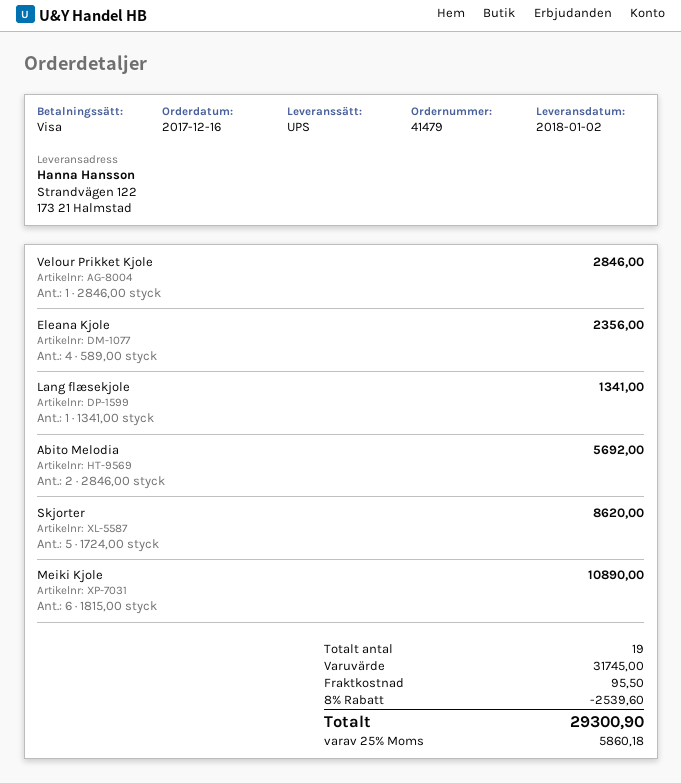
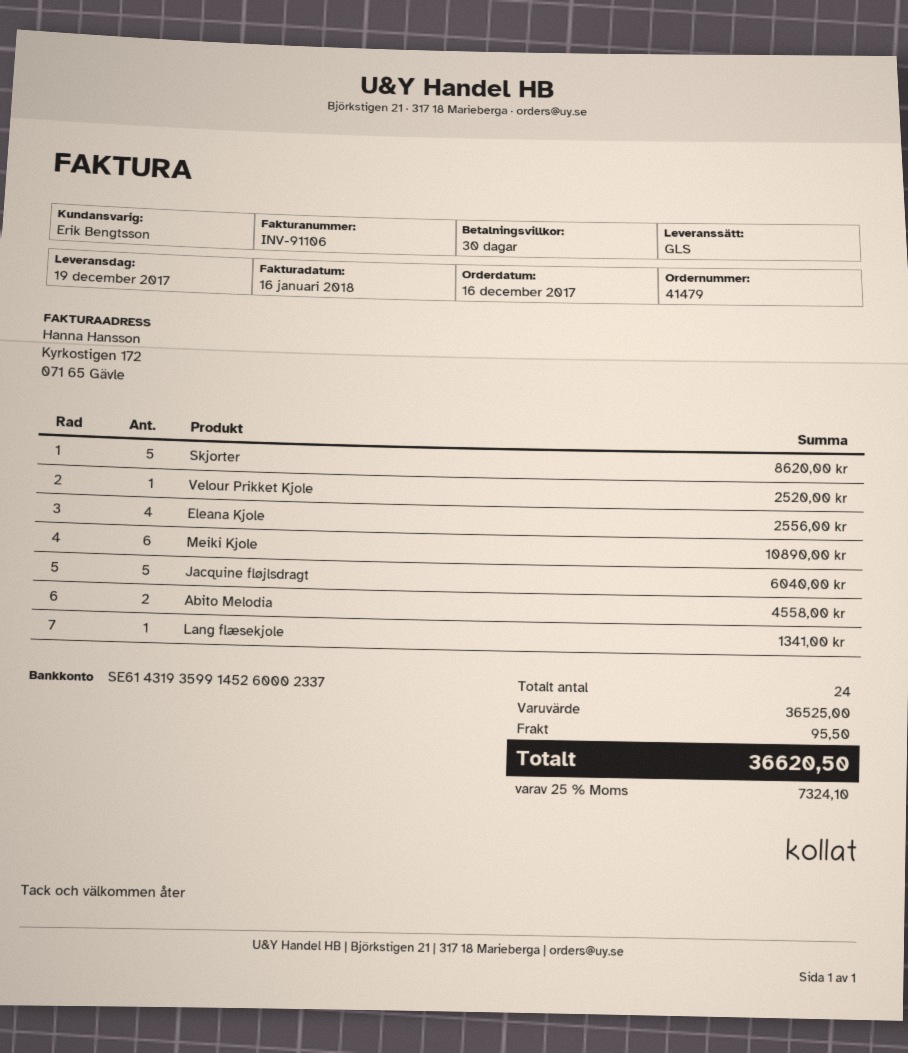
delivery date: 2018-01-02 -> 2017-12-19
shipping method: UPS -> GLS
Velour Prikket Kjole: 1 for 2846.00 -> 1 for 2520.00
Eleana Kjole: 4 for 2356.00 -> 4 for 2556.00
Abito Melodia: 2 for 5692.00 -> 2 for 4558.00
Jacquine fløjlsdragt: none -> 5 for 6040.00
total quantity: 19 -> 24
subtotal: 31745.00 -> 36525.00
discount: 8% = 2539.60 -> none
tax: 25% = 5860.18 -> 25% = 7324.10
total: 29300.90 -> 36620.50

